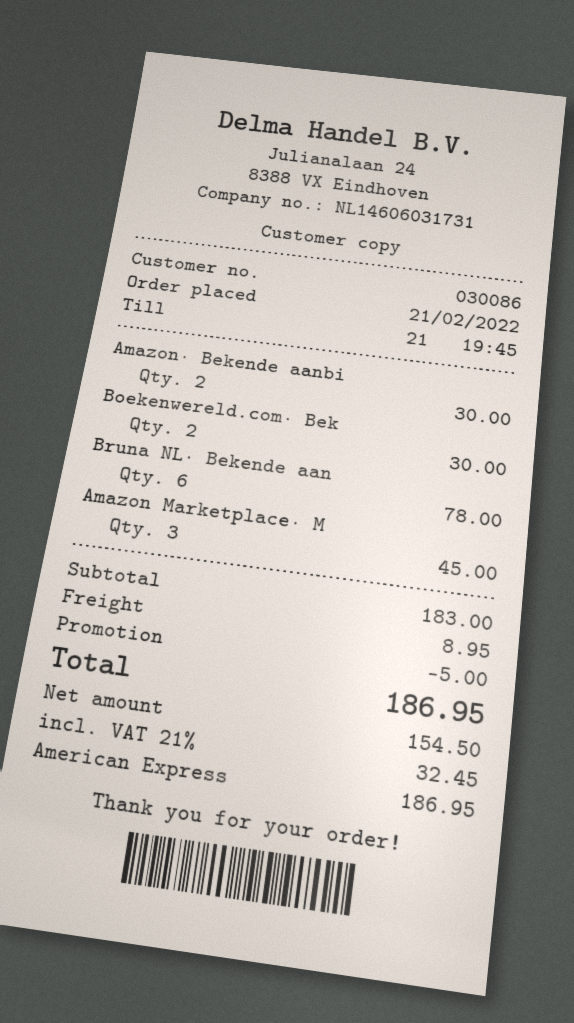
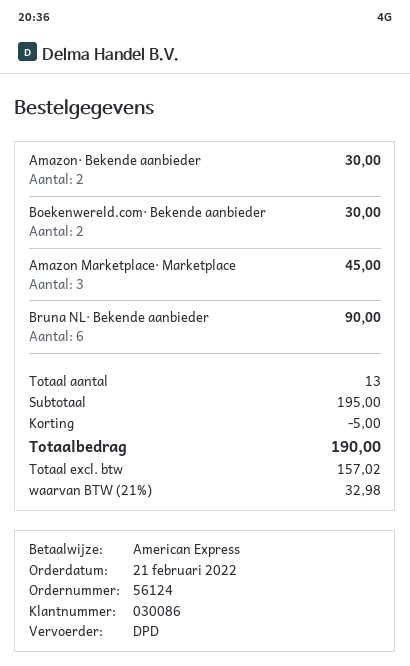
Bruna NL· Bekende aan: 6 for 78.00 -> 6 for 90.00
subtotal: 183.00 -> 195.00
shipping: 8.95 -> none
net: 154.50 -> 157.02
tax: 21% = 32.45 -> 21% = 32.98
total: 186.95 -> 190.00

